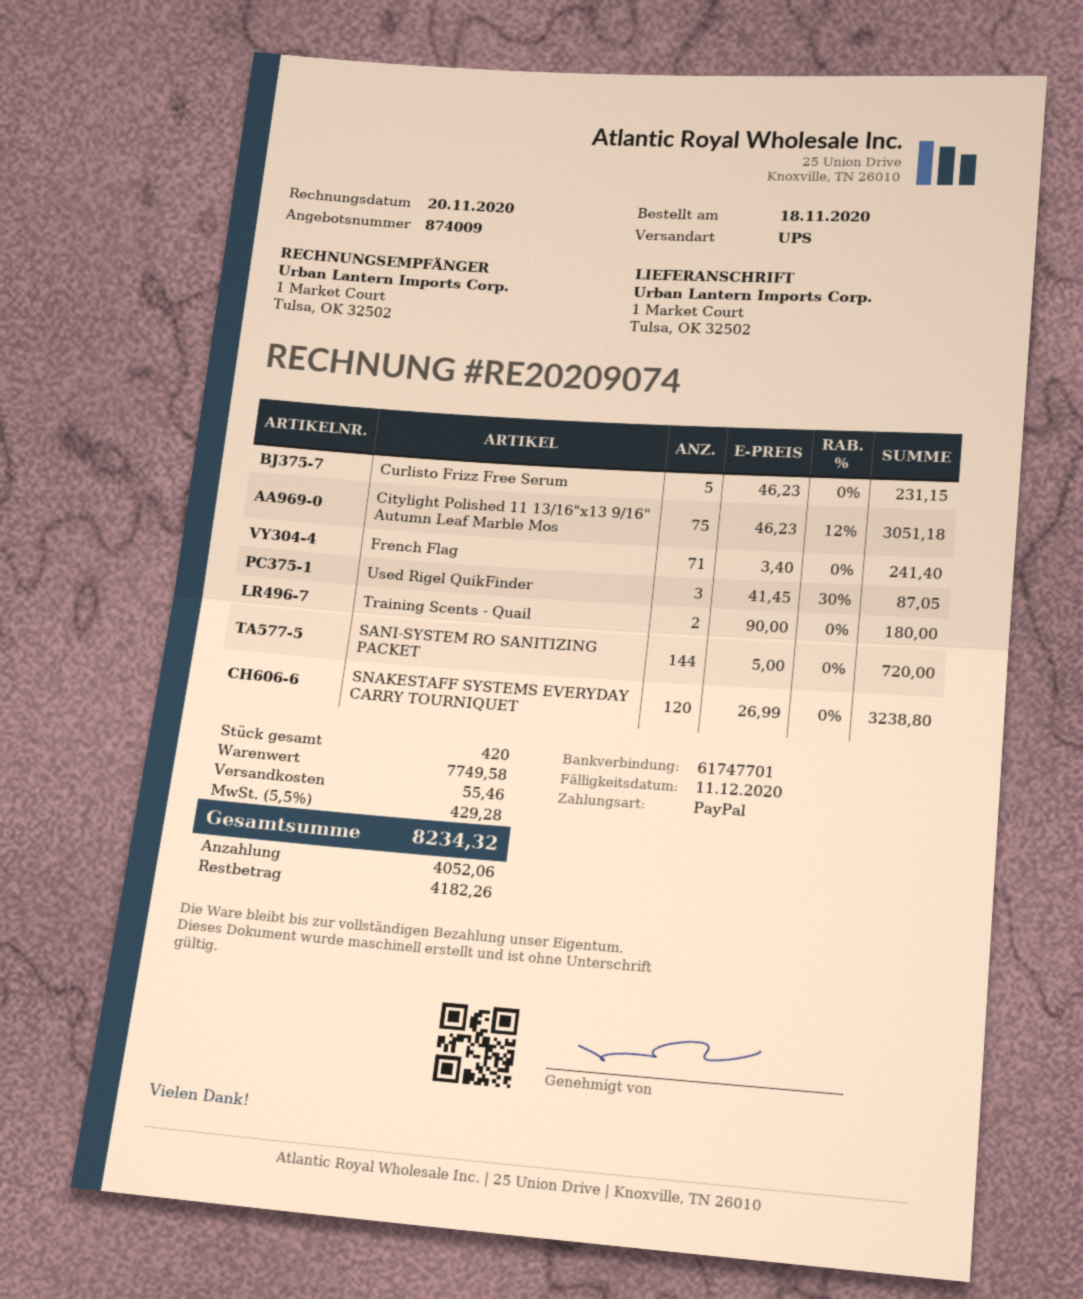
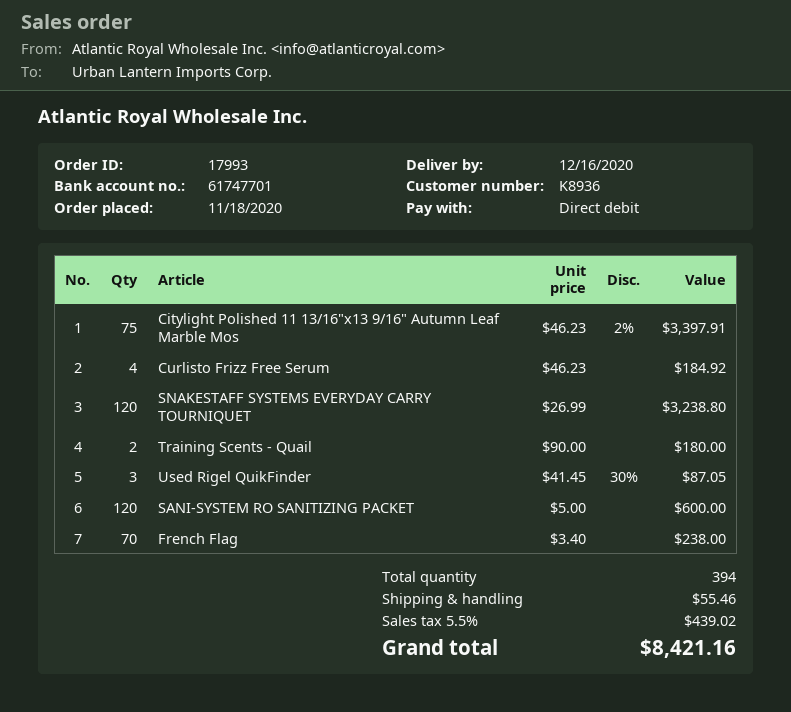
payment method: PayPal -> direct debit
Curlisto Frizz Free Serum: 5 x 46.23 = 231.15 -> 4 x 46.23 = 184.92
Citylight Polished 11 13/16"x13 9/16" Autumn Leaf Marble Mos: 75 x 46.23 - 12% = 3051.18 -> 75 x 46.23 - 2% = 3397.91
French Flag: 71 x 3.40 = 241.40 -> 70 x 3.40 = 238.00
SANI-SYSTEM RO SANITIZING PACKET: 144 x 5.00 = 720.00 -> 120 x 5.00 = 600.00
total quantity: 420 -> 394
tax: 5.5% = 429.28 -> 5.5% = 439.02
total: 8234.32 -> 8421.16

